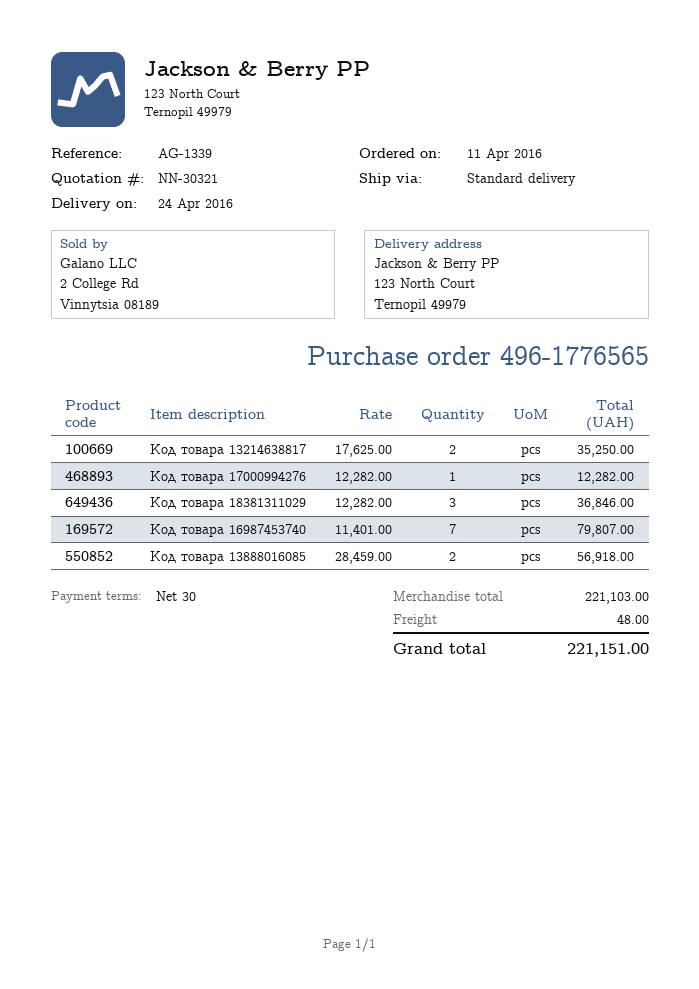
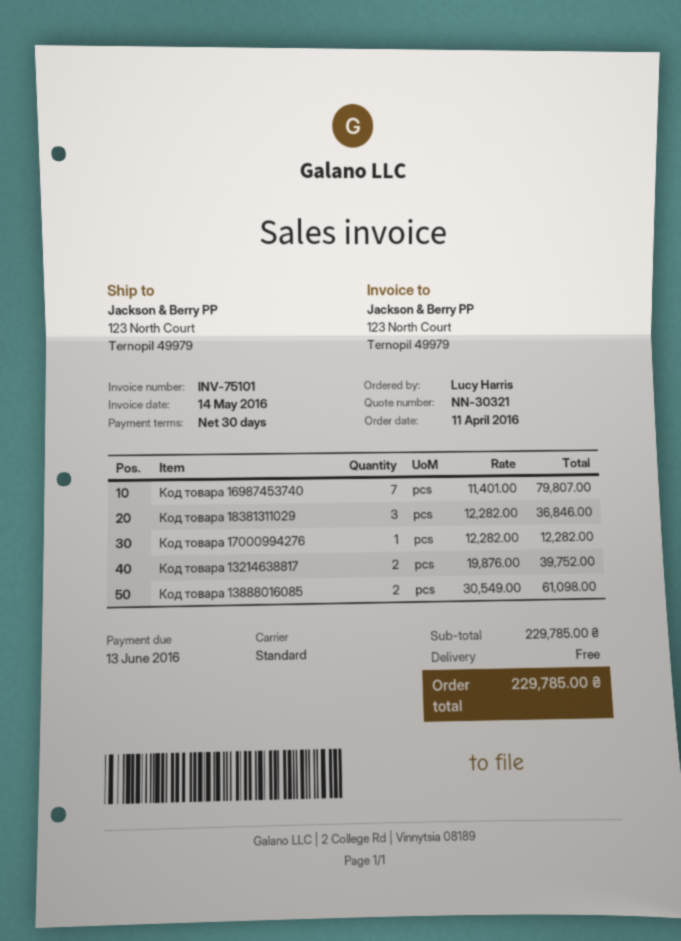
Код товара 13214638817: 2 x 17625.00 = 35250.00 -> 2 x 19876.00 = 39752.00
Код товара 13888016085: 2 x 28459.00 = 56918.00 -> 2 x 30549.00 = 61098.00
subtotal: 221103.00 -> 229785.00
shipping: 48.00 -> 0.00
total: 221151.00 -> 229785.00

